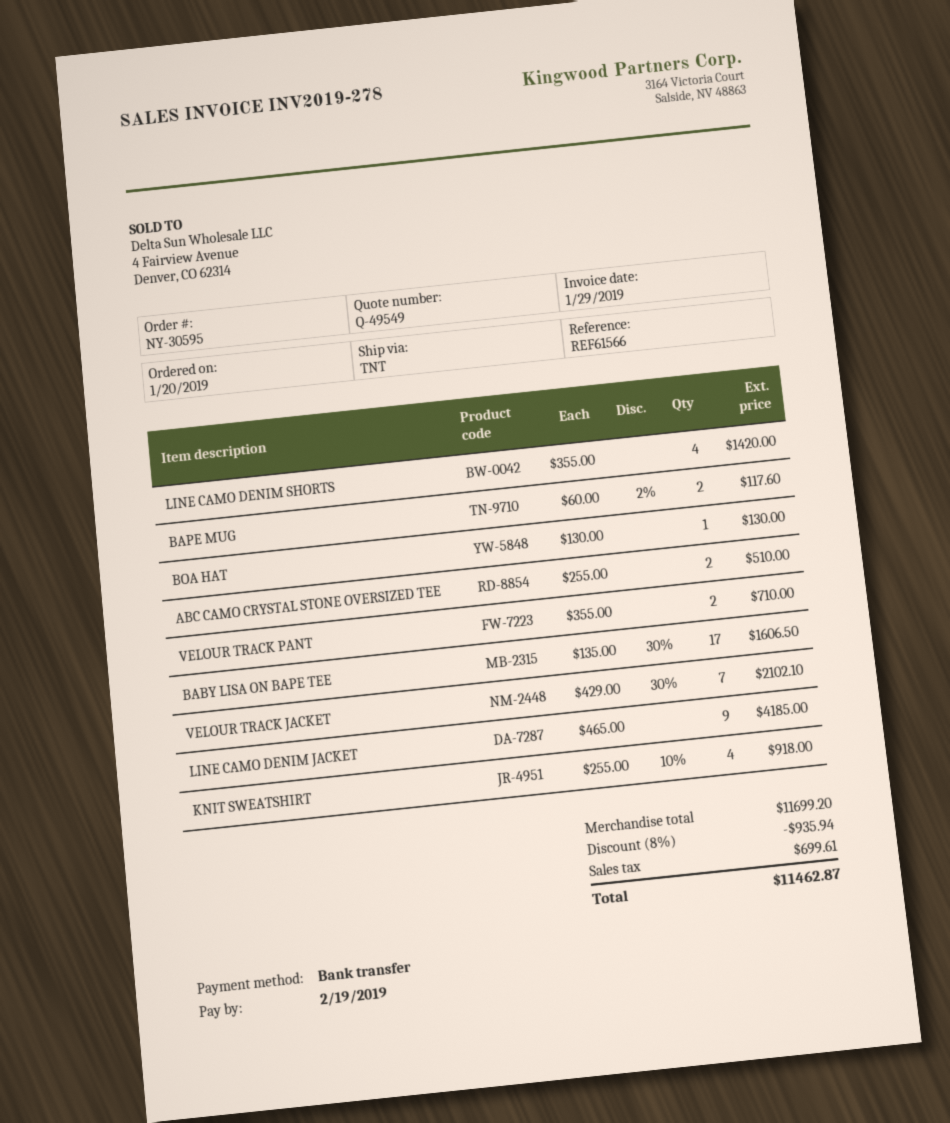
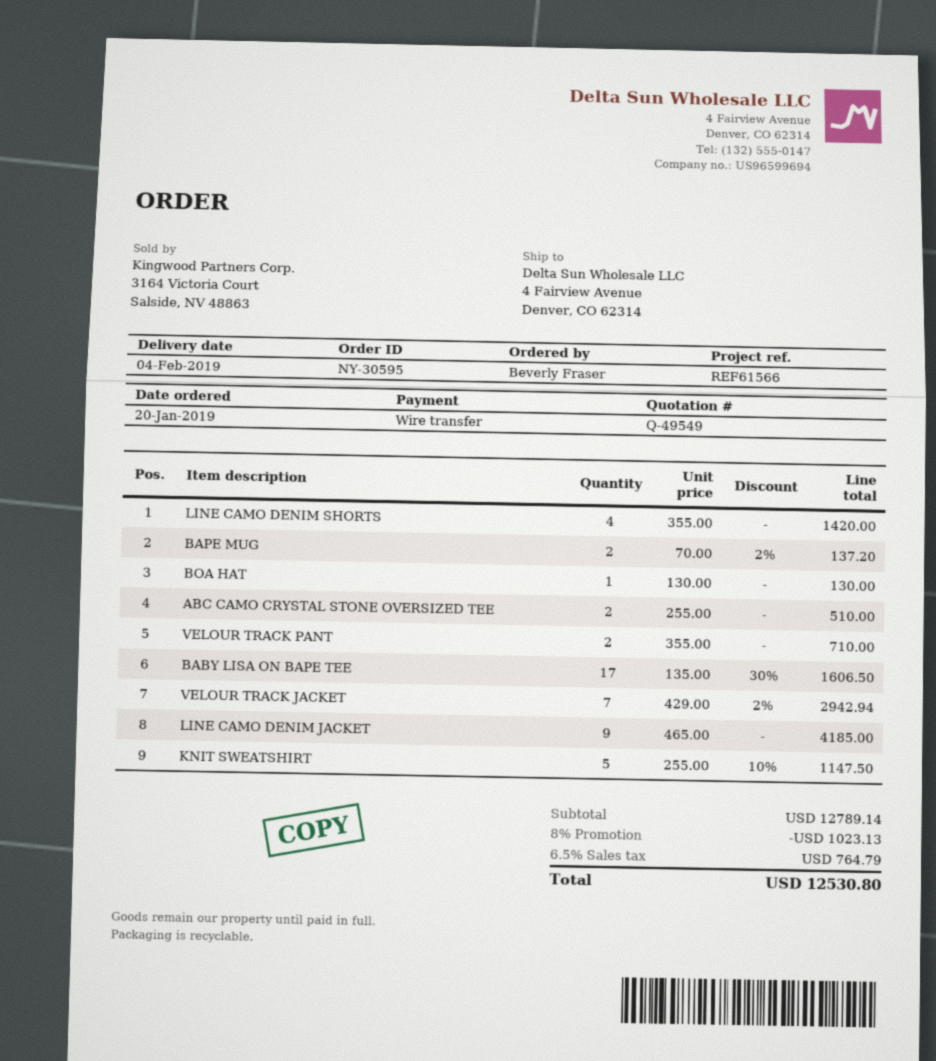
BAPE MUG: 2 x 60.00 - 2% = 117.60 -> 2 x 70.00 - 2% = 137.20
VELOUR TRACK JACKET: 7 x 429.00 - 30% = 2102.10 -> 7 x 429.00 - 2% = 2942.94
KNIT SWEATSHIRT: 4 x 255.00 - 10% = 918.00 -> 5 x 255.00 - 10% = 1147.50
subtotal: 11699.20 -> 12789.14
discount: 8% = 935.94 -> 8% = 1023.13
tax: 699.61 -> 764.79
total: 11462.87 -> 12530.80

